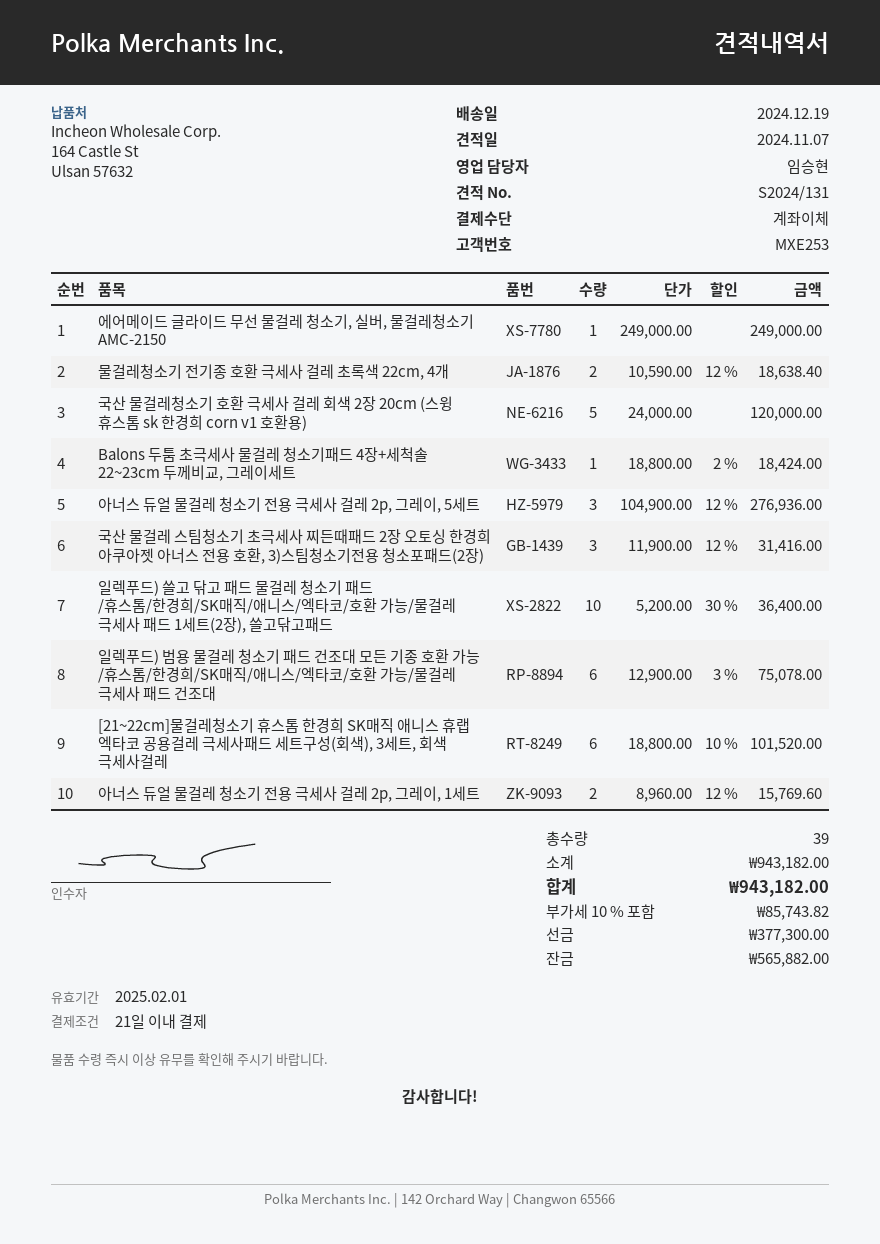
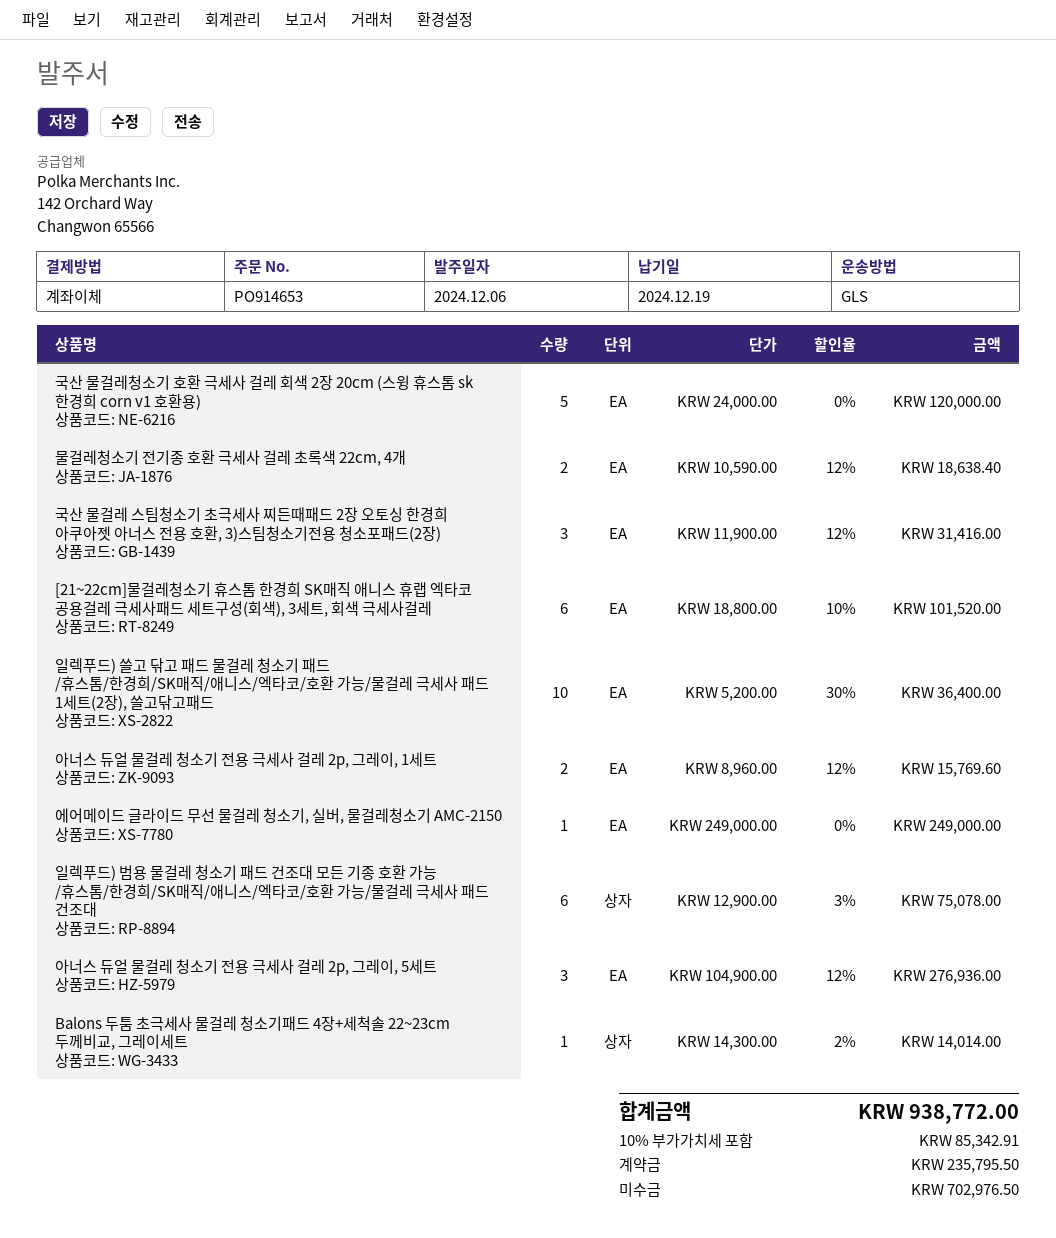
Balons 두툼 초극세사 물걸레 청소기패드 4장+세척솔 22~23cm 두께비교, 그레이세트: 1 x 18800.00 - 2% = 18424.00 -> 1 x 14300.00 - 2% = 14014.00
tax: 10% = 85743.82 -> 10% = 85342.91
total: 943182.00 -> 938772.00
deposit: 377300.00 -> 235795.50
balance: 565882.00 -> 702976.50

